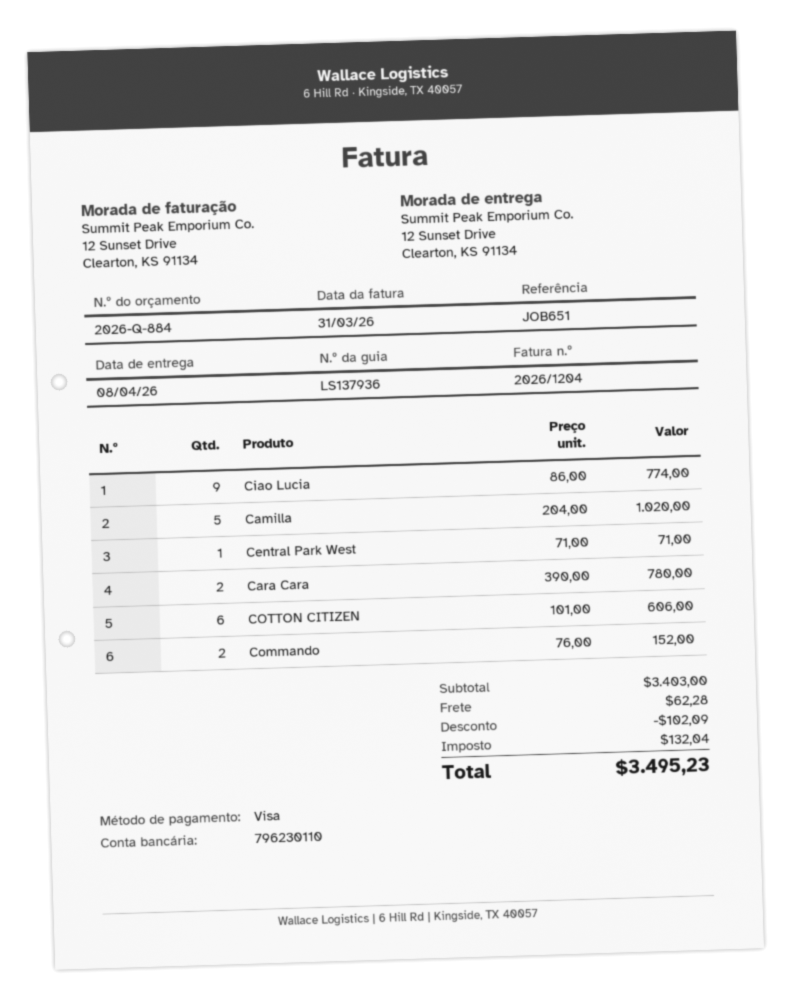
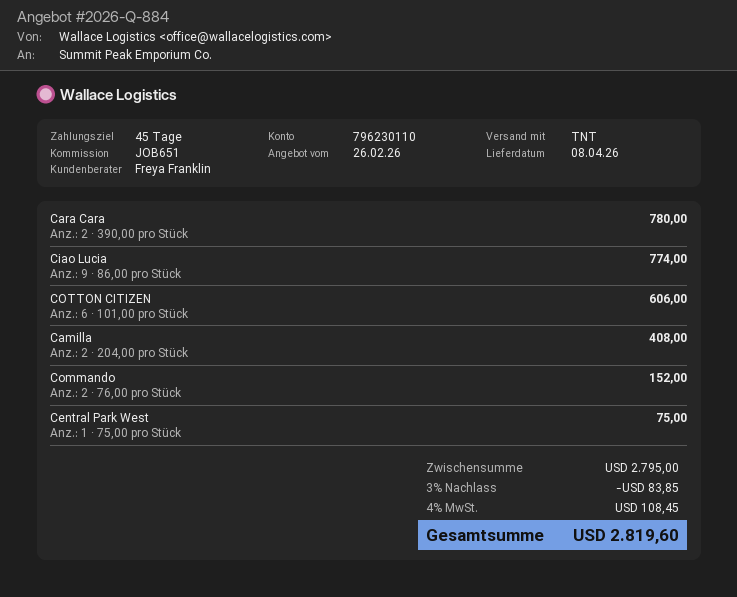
Camilla: 5 x 204.00 = 1020.00 -> 2 x 204.00 = 408.00
Central Park West: 1 x 71.00 = 71.00 -> 1 x 75.00 = 75.00
subtotal: 3403.00 -> 2795.00
discount: 102.09 -> 83.85
shipping: 62.28 -> none
tax: 132.04 -> 108.45
total: 3495.23 -> 2819.60

